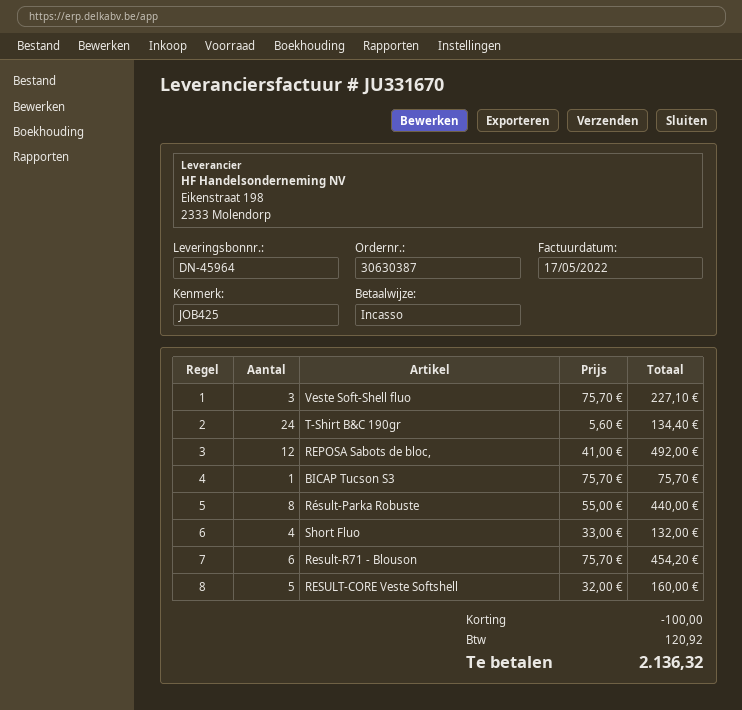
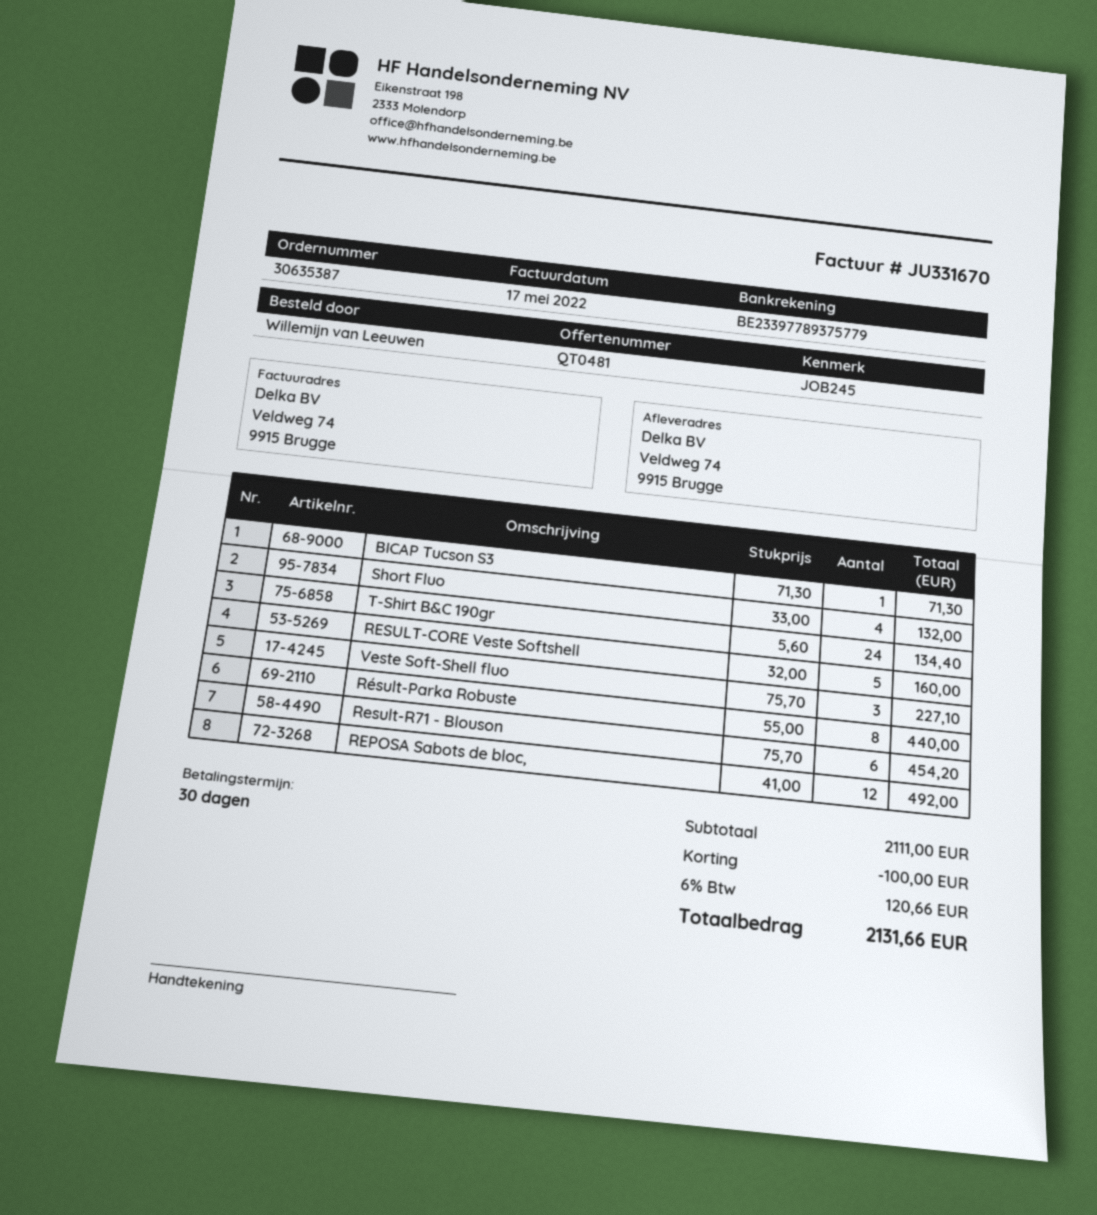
order number: 30630387 -> 30635387
reference: JOB425 -> JOB245
BICAP Tucson S3: 1 x 75.70 = 75.70 -> 1 x 71.30 = 71.30
tax: 120.92 -> 120.66
total: 2136.32 -> 2131.66

